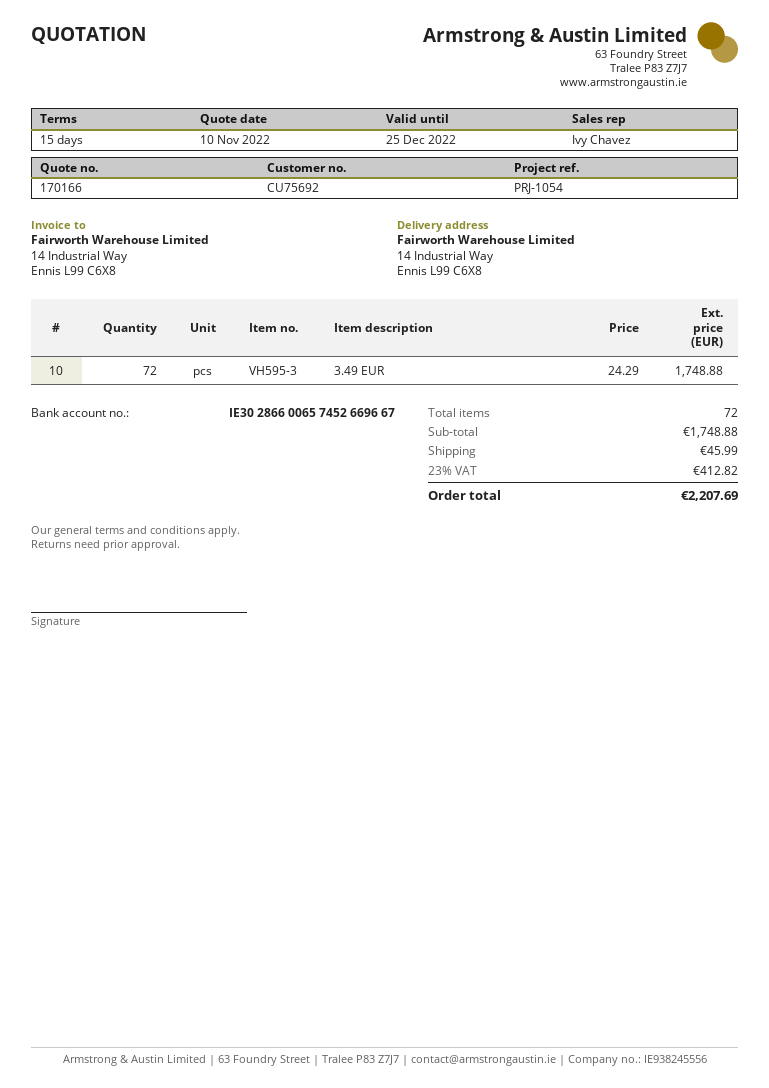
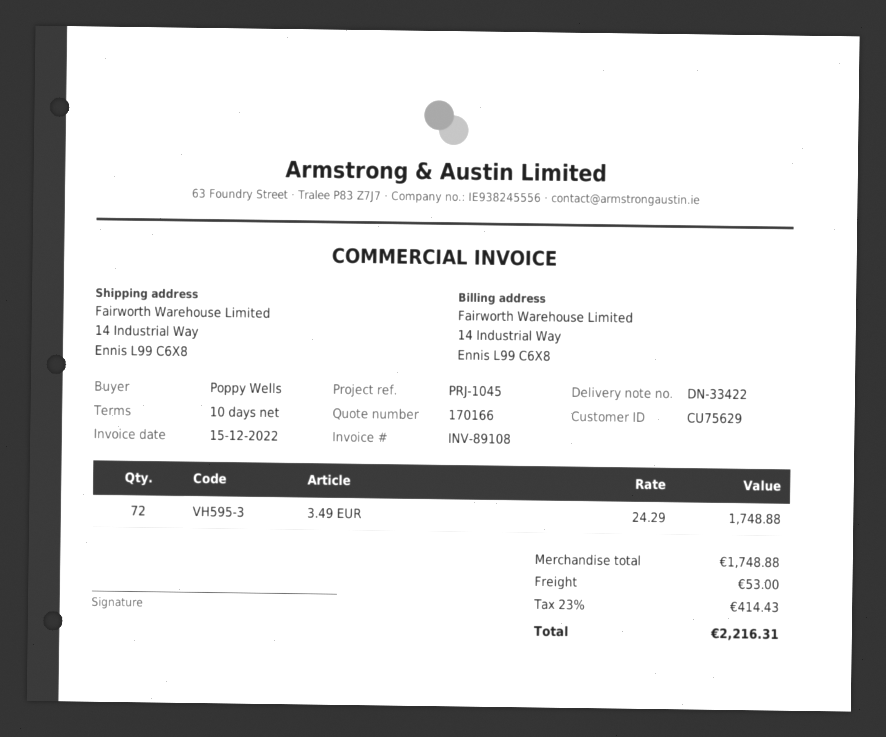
payment terms: 15 days -> 10 days
customer number: CU75692 -> CU75629
reference: PRJ-1054 -> PRJ-1045
shipping: 45.99 -> 53.00
tax: 23% = 412.82 -> 23% = 414.43
total: 2207.69 -> 2216.31

